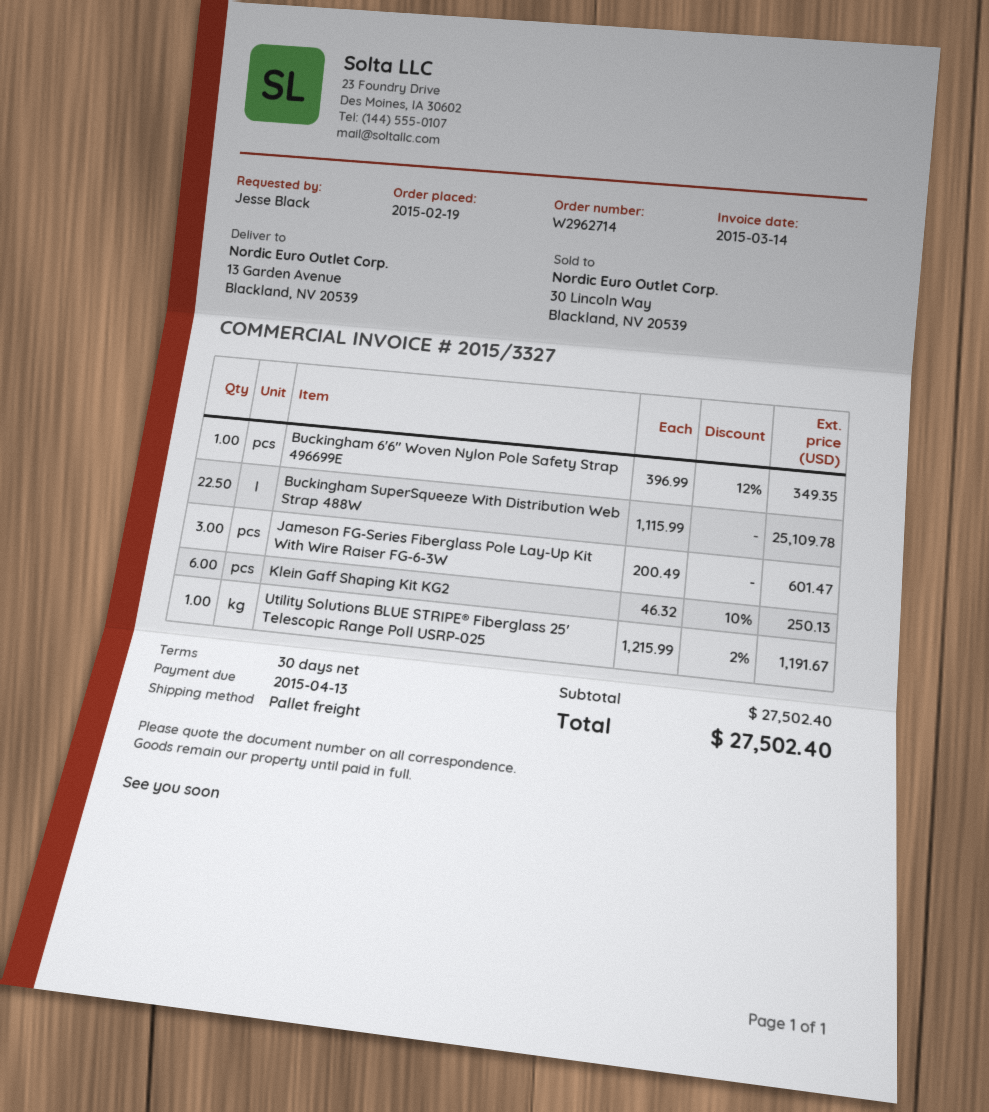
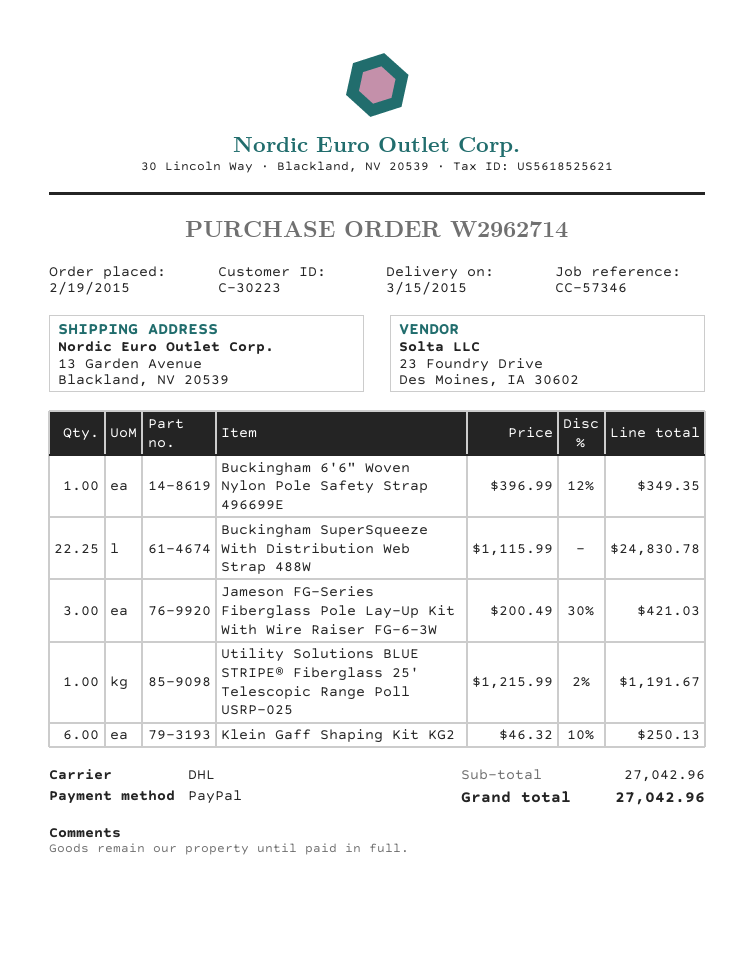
shipping method: pallet freight -> DHL
Buckingham SuperSqueeze With Distribution Web Strap 488W: 22.5 x 1115.99 = 25109.78 -> 22.25 x 1115.99 = 24830.78
Jameson FG-Series Fiberglass Pole Lay-Up Kit With Wire Raiser FG-6-3W: 3 x 200.49 = 601.47 -> 3 x 200.49 - 30% = 421.03
subtotal: 27502.40 -> 27042.96
total: 27502.40 -> 27042.96

